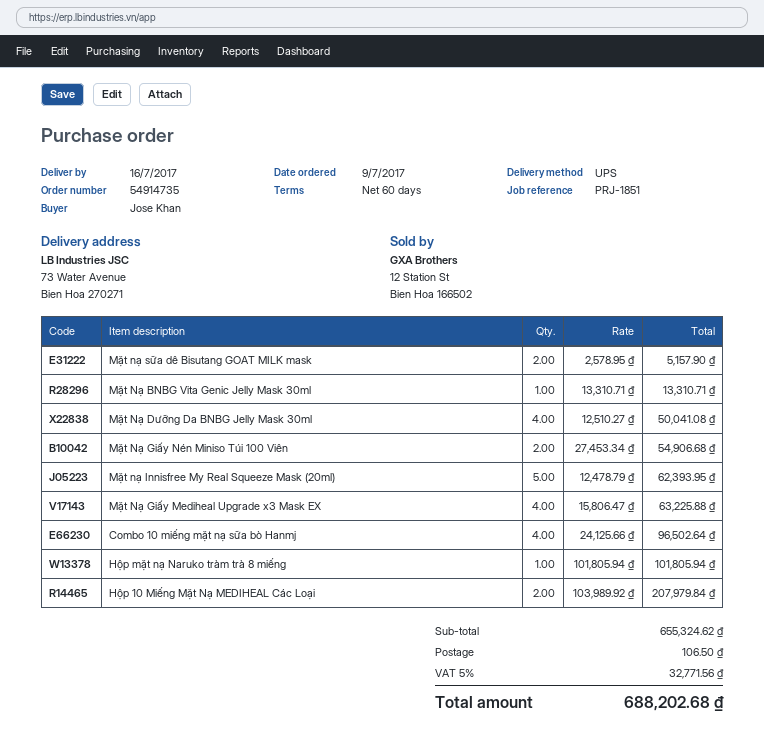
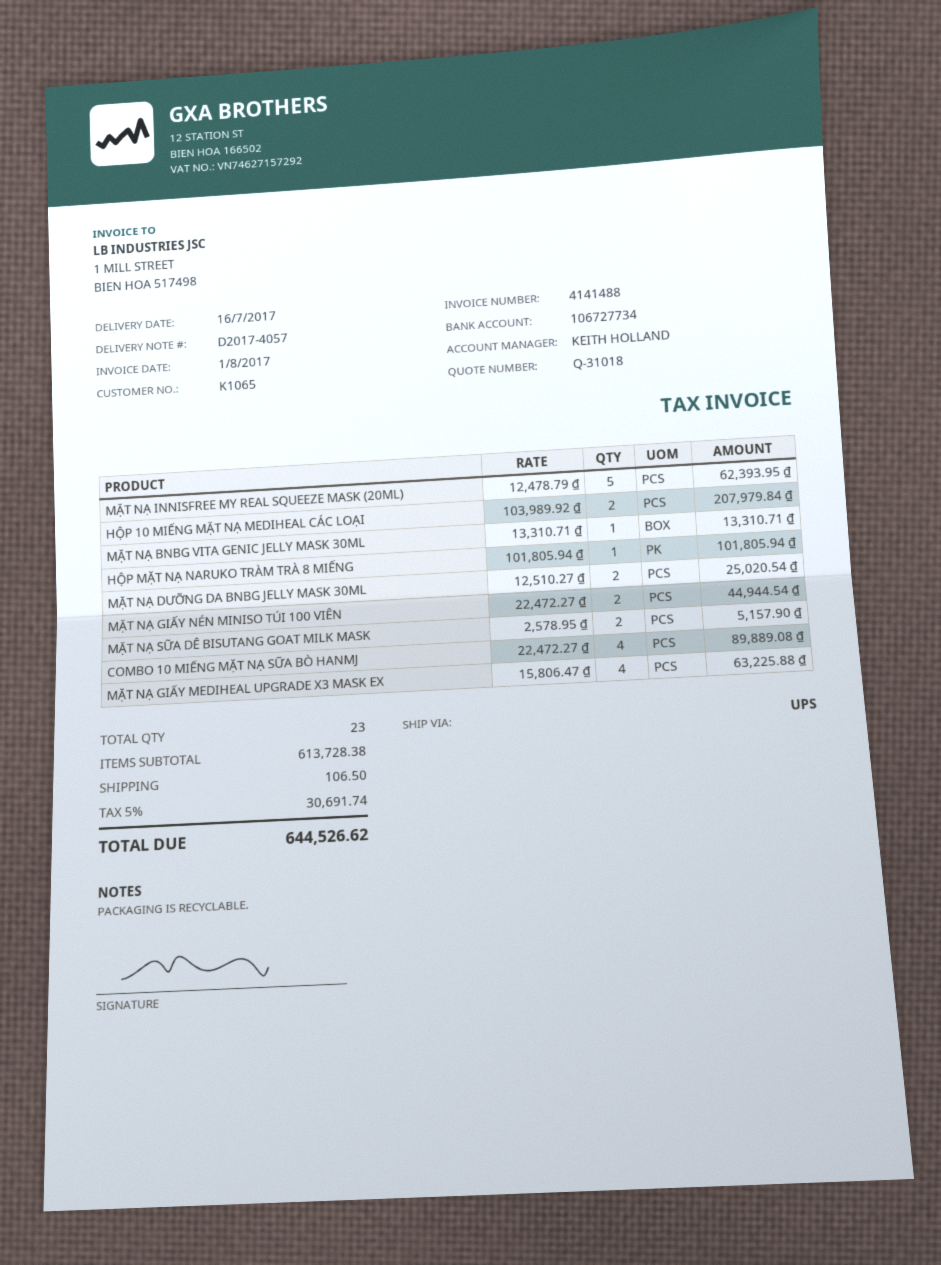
Mặt Nạ Dưỡng Da BNBG Jelly Mask 30ml: 4 x 12510.27 = 50041.08 -> 2 x 12510.27 = 25020.54
Mặt Nạ Giấy Nén Miniso Túi 100 Viên: 2 x 27453.34 = 54906.68 -> 2 x 22472.27 = 44944.54
Combo 10 miếng mặt nạ sữa bò Hanmj: 4 x 24125.66 = 96502.64 -> 4 x 22472.27 = 89889.08
subtotal: 655324.62 -> 613728.38
tax: 5% = 32771.56 -> 5% = 30691.74
total: 688202.68 -> 644526.62

